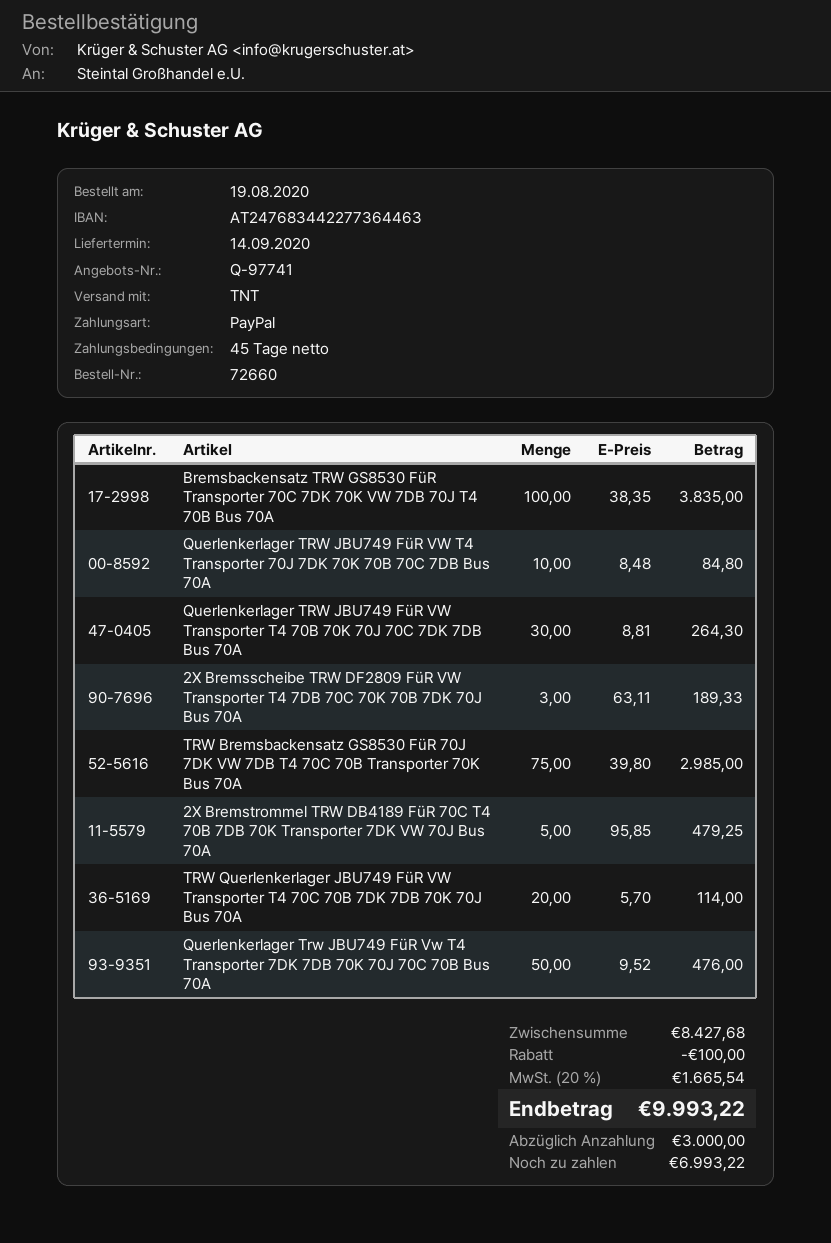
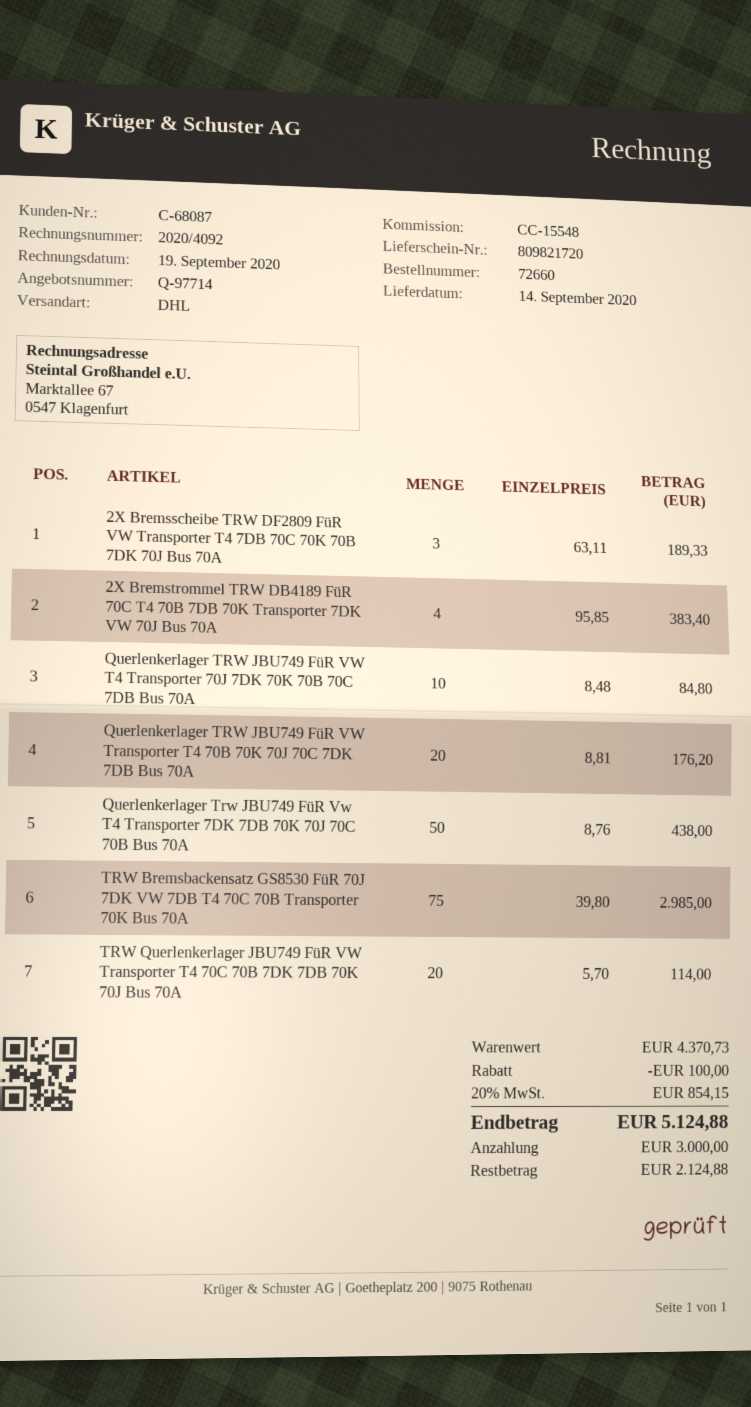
quote number: Q-97741 -> Q-97714
shipping method: TNT -> DHL
Bremsbackensatz TRW GS8530 FüR Transporter 70C 7DK 70K VW 7DB 70J T4 70B Bus 70A: 100 x 38.35 = 3835.00 -> none
Querlenkerlager TRW JBU749 FüR VW Transporter T4 70B 70K 70J 70C 7DK 7DB Bus 70A: 30 x 8.81 = 264.30 -> 20 x 8.81 = 176.20
2X Bremstrommel TRW DB4189 FüR 70C T4 70B 7DB 70K Transporter 7DK VW 70J Bus 70A: 5 x 95.85 = 479.25 -> 4 x 95.85 = 383.40
Querlenkerlager Trw JBU749 FüR Vw T4 Transporter 7DK 7DB 70K 70J 70C 70B Bus 70A: 50 x 9.52 = 476.00 -> 50 x 8.76 = 438.00
subtotal: 8427.68 -> 4370.73
tax: 20% = 1665.54 -> 20% = 854.15
total: 9993.22 -> 5124.88
balance: 6993.22 -> 2124.88

